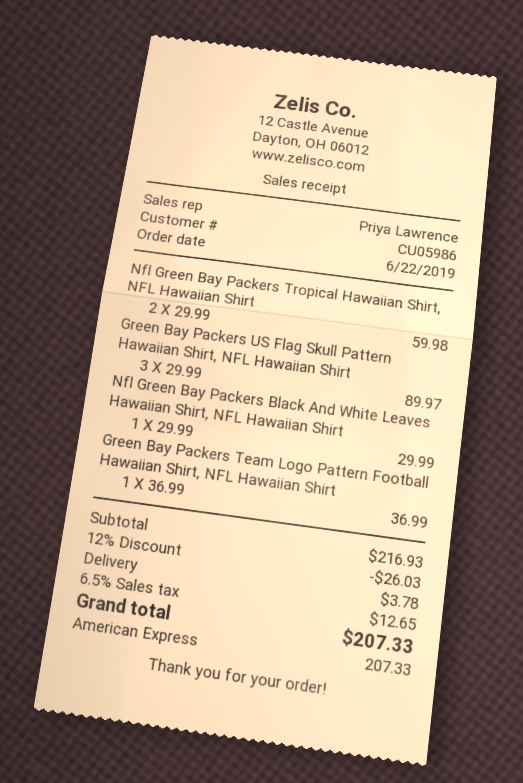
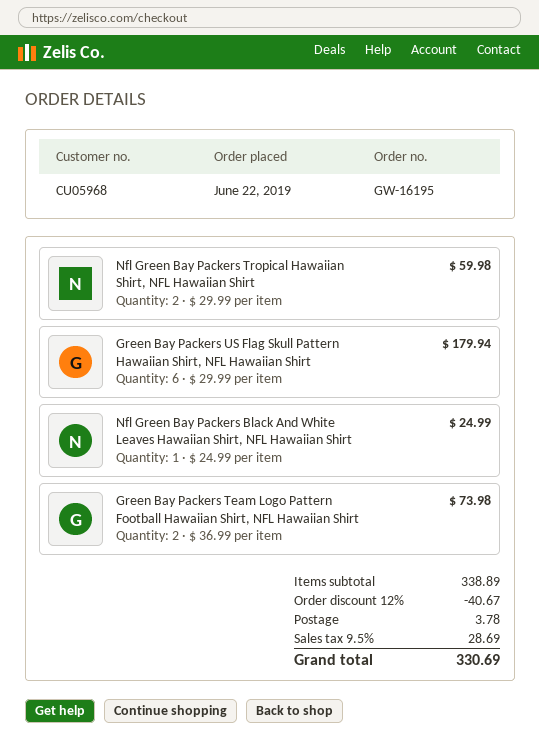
customer number: CU05986 -> CU05968
Green Bay Packers US Flag Skull Pattern Hawaiian Shirt, NFL Hawaiian Shirt: 3 x 29.99 = 89.97 -> 6 x 29.99 = 179.94
Nfl Green Bay Packers Black And White Leaves Hawaiian Shirt, NFL Hawaiian Shirt: 1 x 29.99 = 29.99 -> 1 x 24.99 = 24.99
Green Bay Packers Team Logo Pattern Football Hawaiian Shirt, NFL Hawaiian Shirt: 1 x 36.99 = 36.99 -> 2 x 36.99 = 73.98
subtotal: 216.93 -> 338.89
discount: 12% = 26.03 -> 12% = 40.67
tax: 6.5% = 12.65 -> 9.5% = 28.69
total: 207.33 -> 330.69

